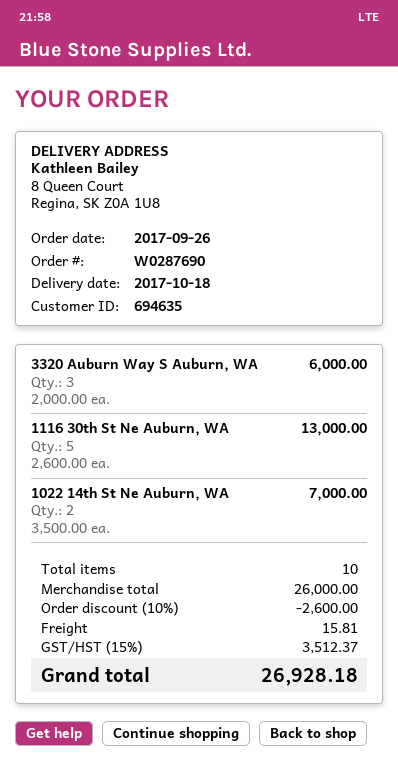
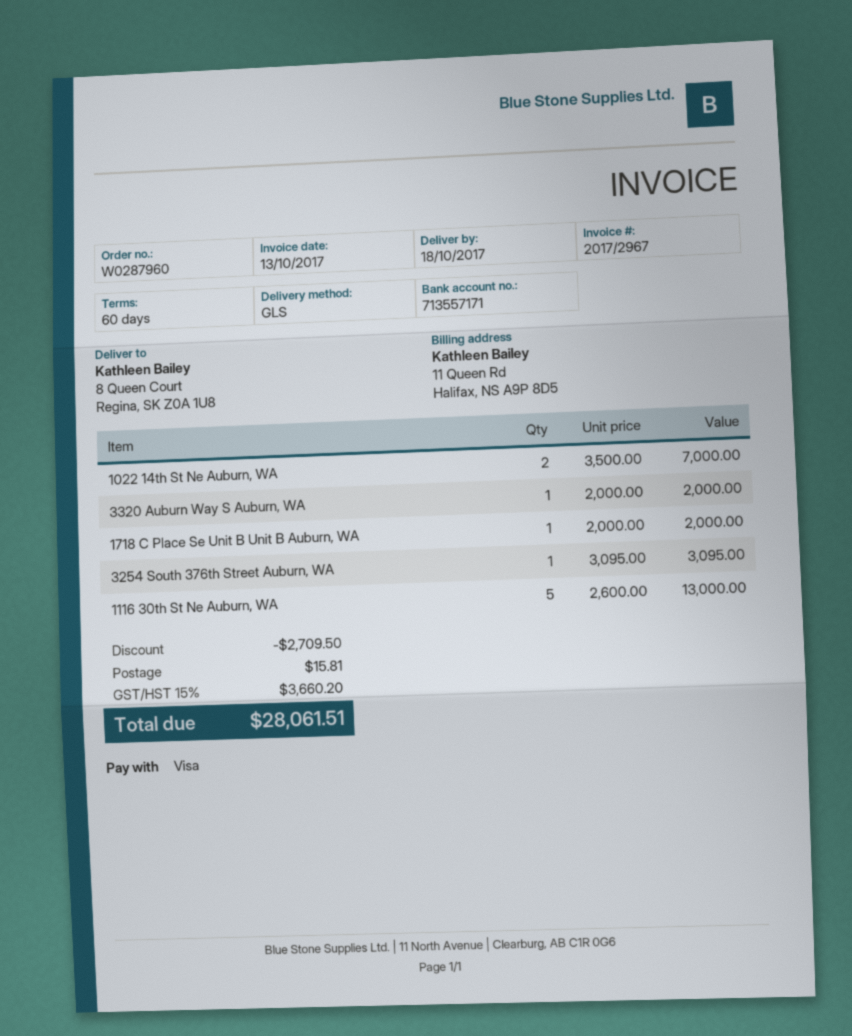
order number: W0287690 -> W0287960
3320 Auburn Way S Auburn, WA: 3 x 2000.00 = 6000.00 -> 1 x 2000.00 = 2000.00
1718 C Place Se Unit B Unit B Auburn, WA: none -> 1 x 2000.00 = 2000.00
3254 South 376th Street Auburn, WA: none -> 1 x 3095.00 = 3095.00
discount: 2600.00 -> 2709.50
tax: 15% = 3512.37 -> 15% = 3660.20
total: 26928.18 -> 28061.51

